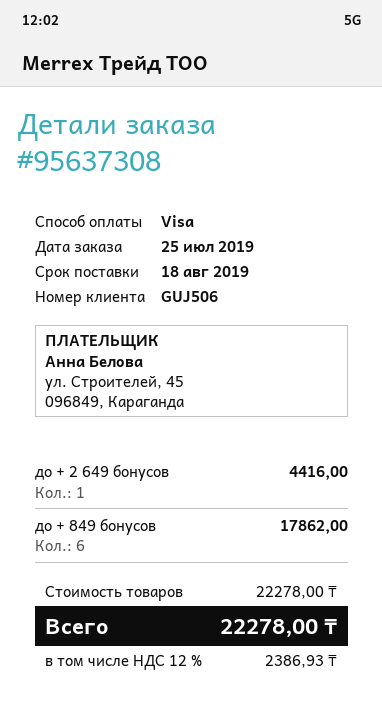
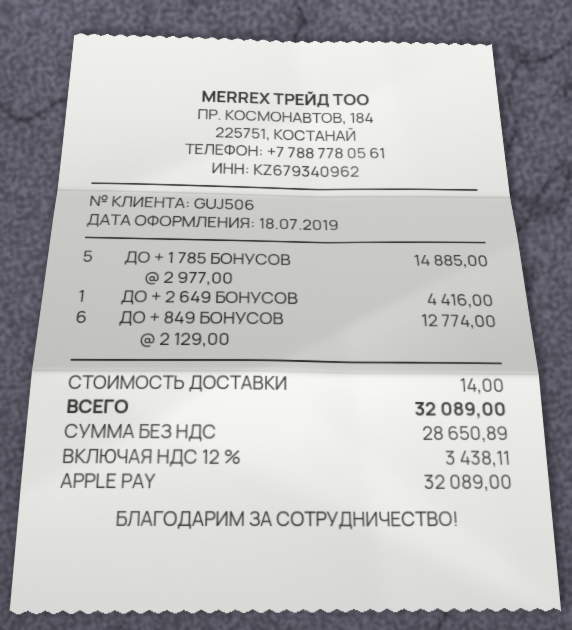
order date: 2019-07-25 -> 2019-07-18
payment method: Visa -> Apple Pay
до + 849 бонусов: 6 for 17862.00 -> 6 for 12774.00
ДО + 1 785 БОНУСОВ: none -> 5 for 14885.00
shipping: none -> 14.00
tax: 12% = 2386.93 -> 12% = 3438.11
total: 22278.00 -> 32089.00

